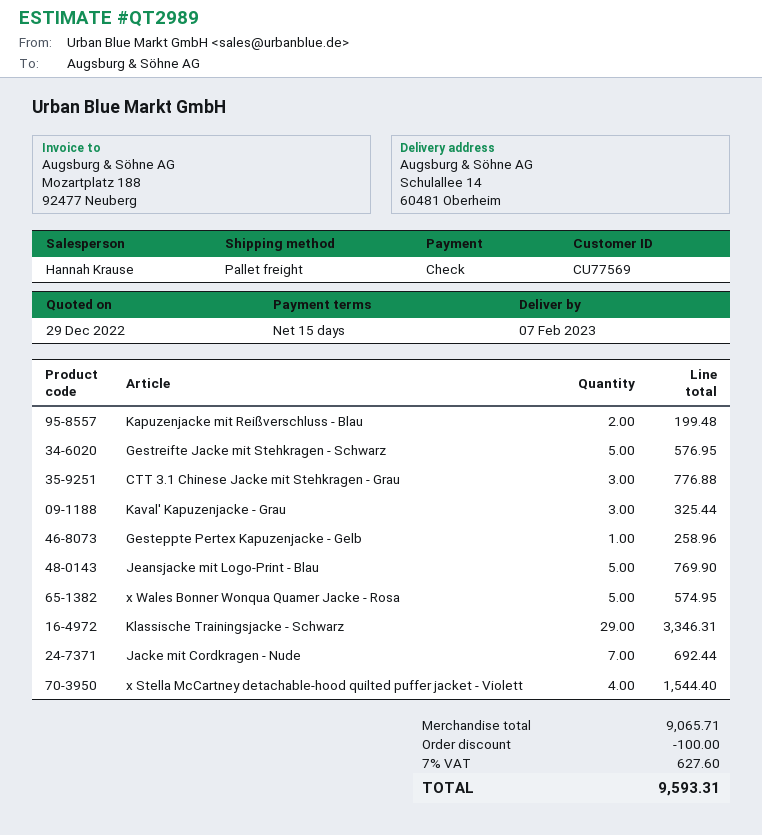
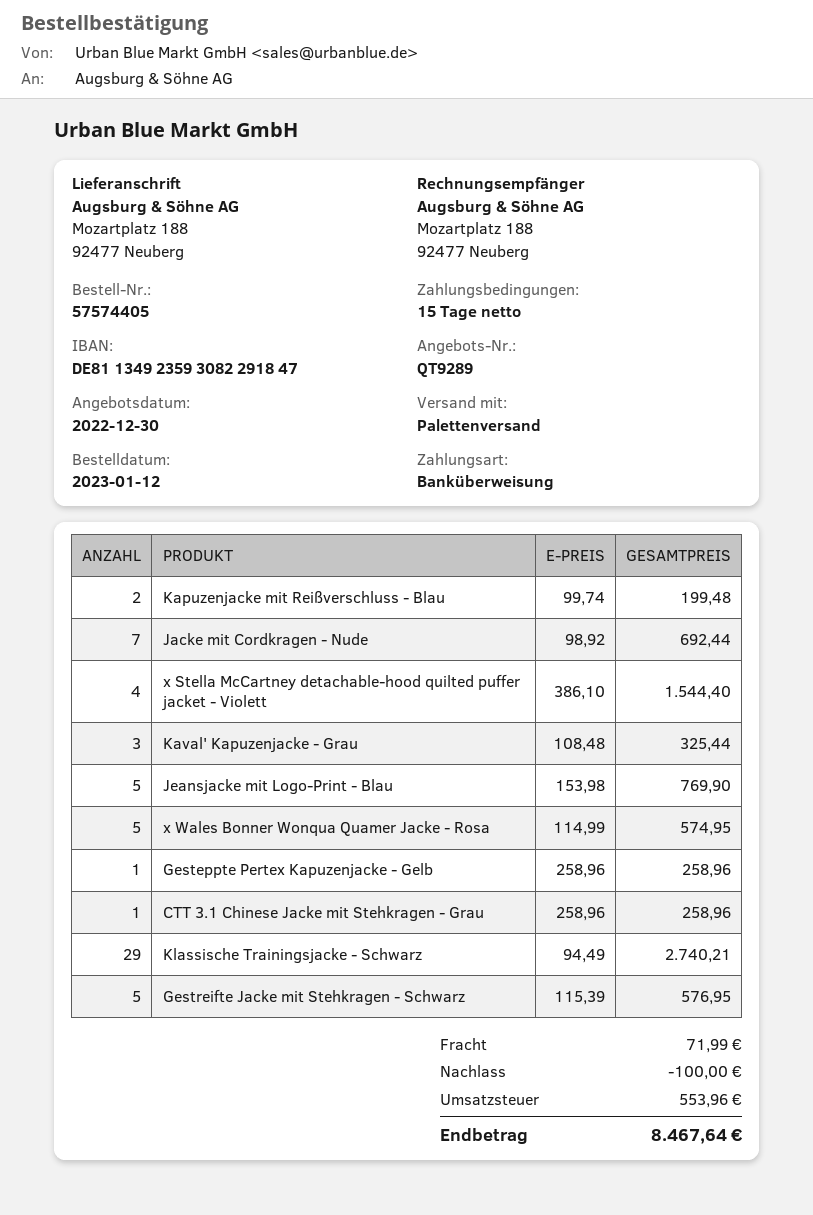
quote number: QT2989 -> QT9289
quote date: 2022-12-29 -> 2022-12-30
payment method: cheque -> bank transfer
ship to: Schulallee 14, 60481 Oberheim -> Mozartplatz 188, 92477 Neuberg
CTT 3.1 Chinese Jacke mit Stehkragen - Grau: 3 for 776.88 -> 1 for 258.96
Klassische Trainingsjacke - Schwarz: 29 for 3346.31 -> 29 for 2740.21
shipping: none -> 71.99
tax: 627.60 -> 553.96
total: 9593.31 -> 8467.64

